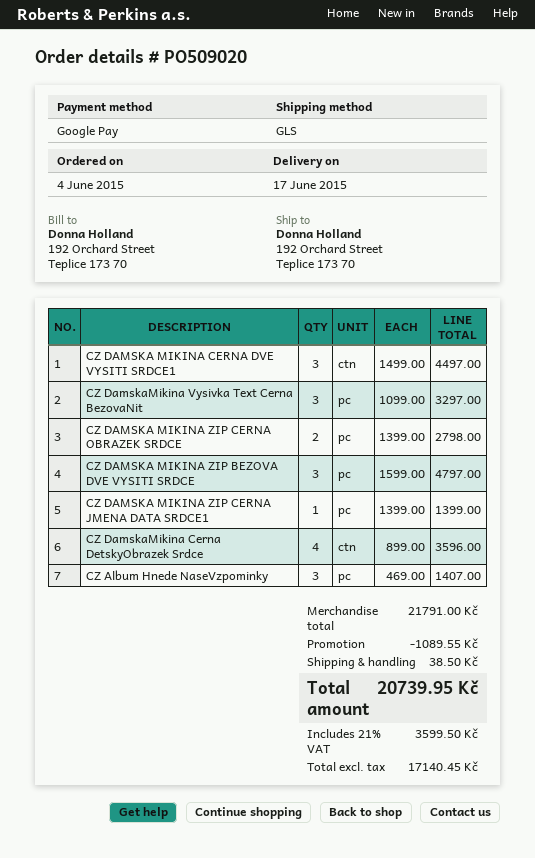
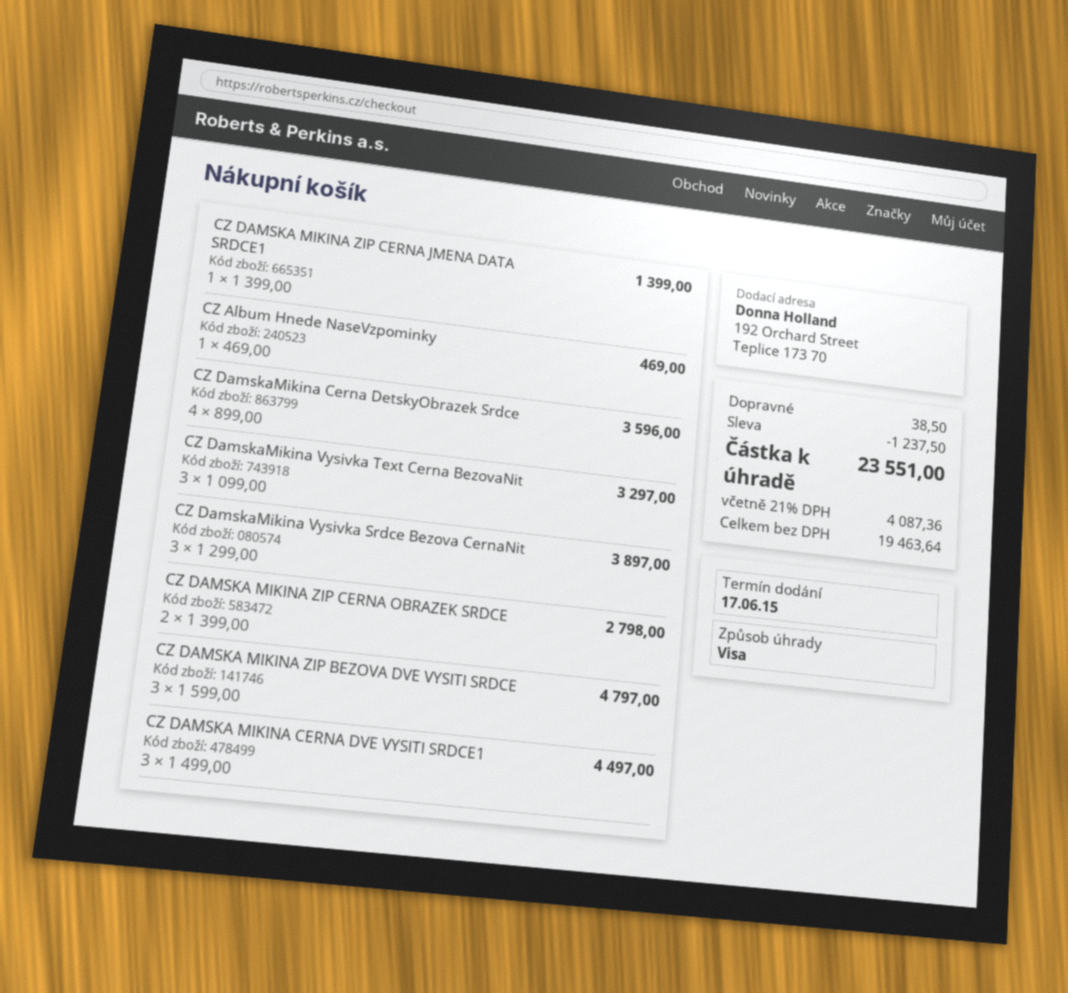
payment method: Google Pay -> Visa
CZ Album Hnede NaseVzpominky: 3 x 469.00 = 1407.00 -> 1 x 469.00 = 469.00
CZ DamskaMikina Vysivka Srdce Bezova CernaNit: none -> 3 x 1299.00 = 3897.00
discount: 1089.55 -> 1237.50
net: 17140.45 -> 19463.64
tax: 21% = 3599.50 -> 21% = 4087.36
total: 20739.95 -> 23551.00

